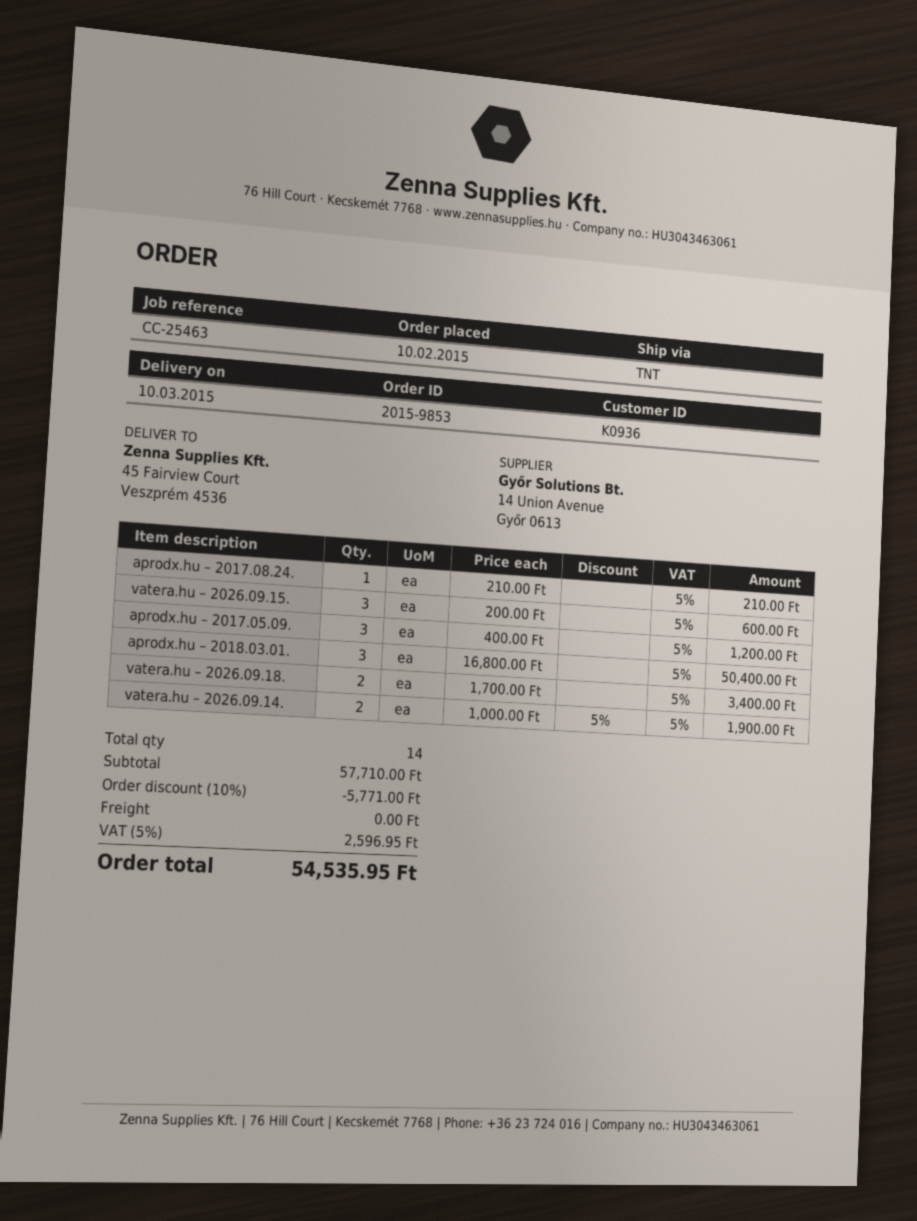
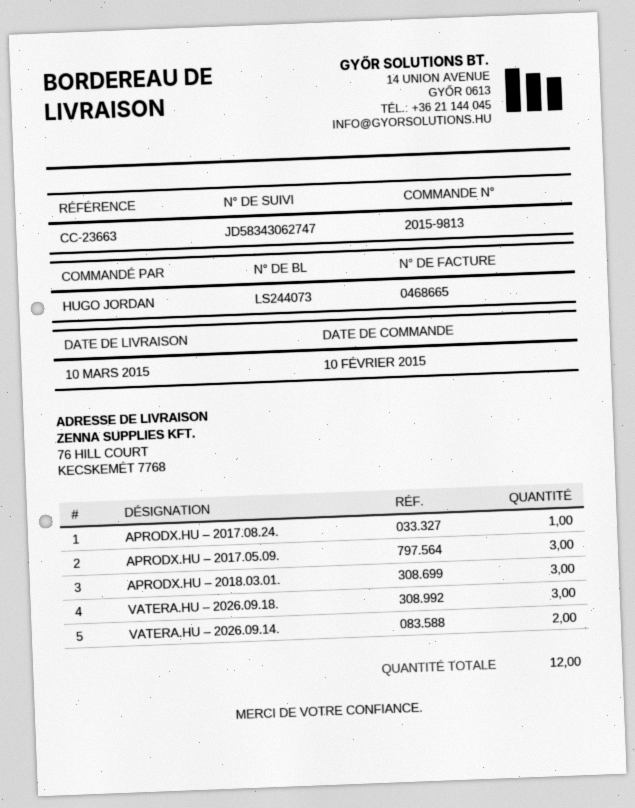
order number: 2015-9853 -> 2015-9813
reference: CC-25463 -> CC-23663
ship to: 45 Fairview Court, Veszprém 4536 -> 76 HILL COURT, KECSKEMÉT 7768
vatera.hu – 2026.09.15.: 3 -> none
vatera.hu – 2026.09.18.: 2 -> 3
total quantity: 14 -> 12

